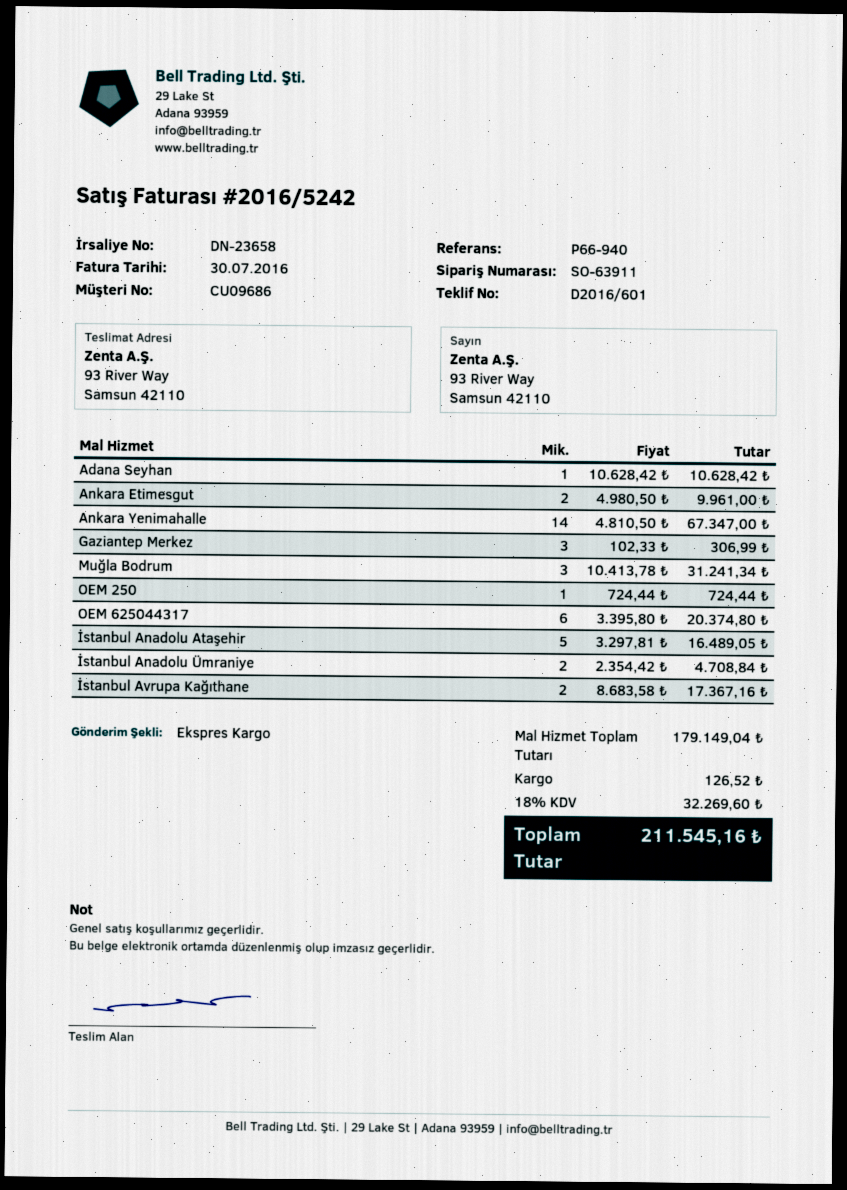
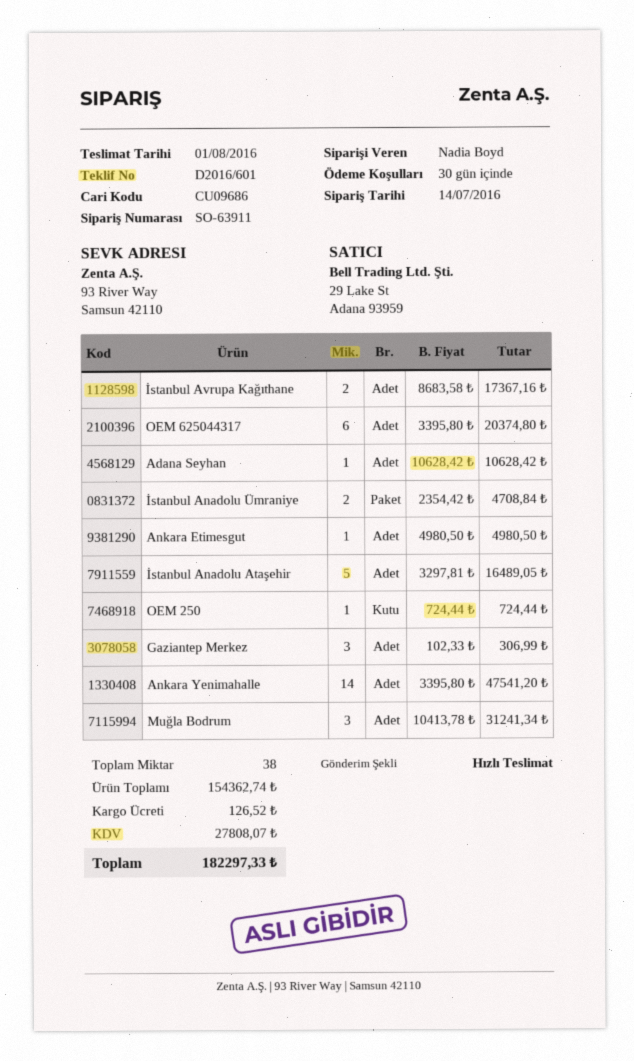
Ankara Etimesgut: 2 x 4980.50 = 9961.00 -> 1 x 4980.50 = 4980.50
Ankara Yenimahalle: 14 x 4810.50 = 67347.00 -> 14 x 3395.80 = 47541.20
subtotal: 179149.04 -> 154362.74
tax: 32269.60 -> 27808.07
total: 211545.16 -> 182297.33

